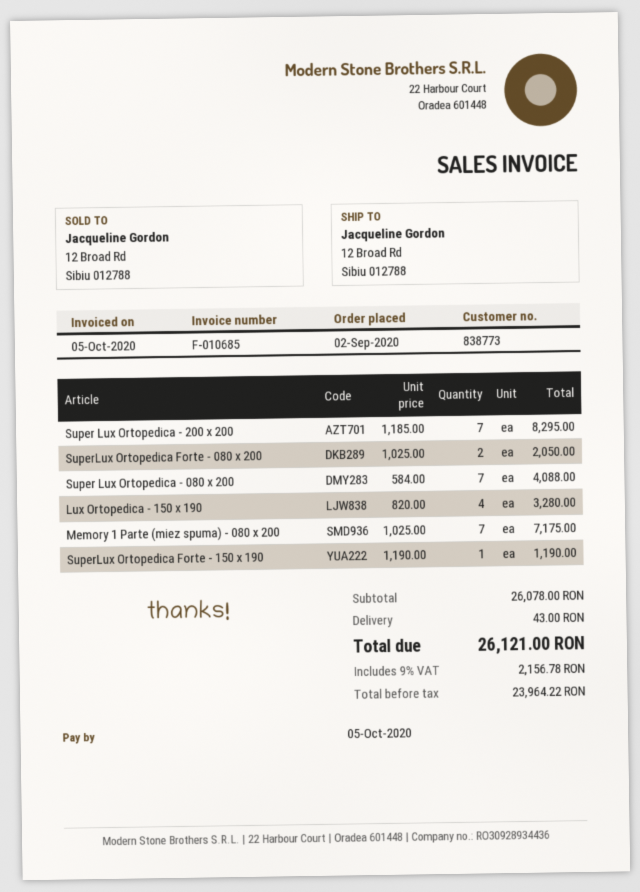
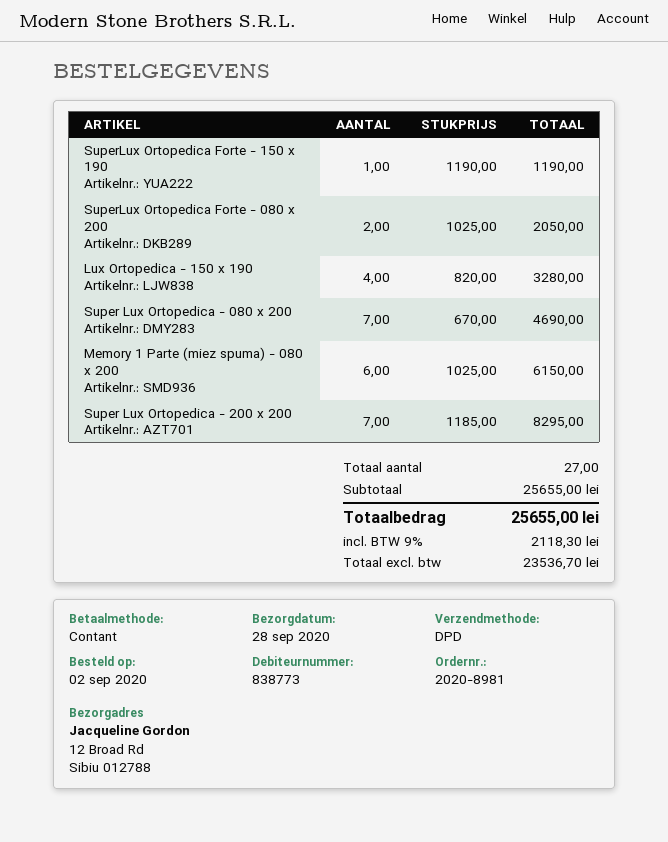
Super Lux Ortopedica - 080 x 200: 7 x 584.00 = 4088.00 -> 7 x 670.00 = 4690.00
Memory 1 Parte (miez spuma) - 080 x 200: 7 x 1025.00 = 7175.00 -> 6 x 1025.00 = 6150.00
subtotal: 26078.00 -> 25655.00
shipping: 43.00 -> none
net: 23964.22 -> 23536.70
tax: 9% = 2156.78 -> 9% = 2118.30
total: 26121.00 -> 25655.00

